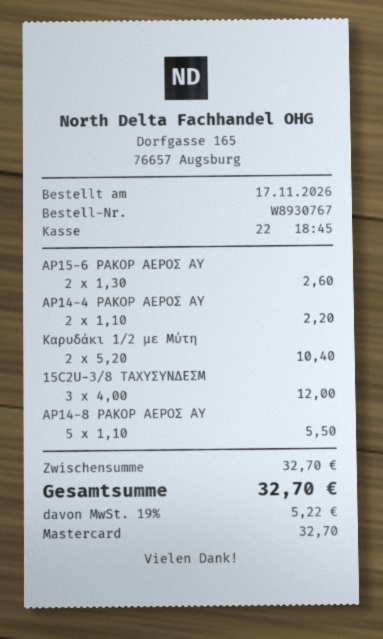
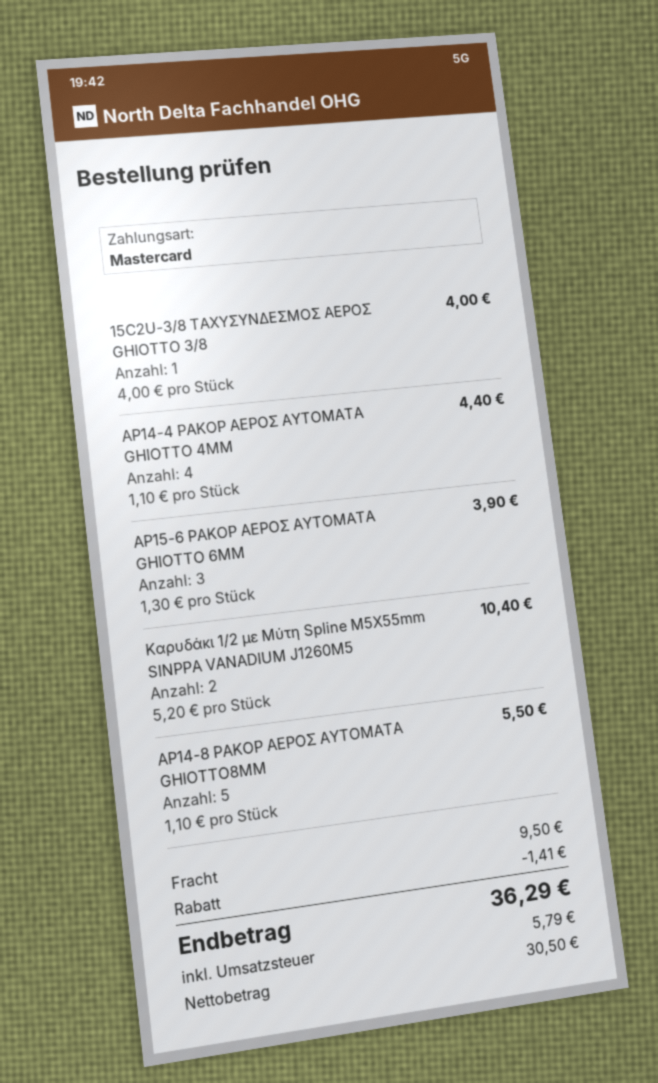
AP15-6 ΡΑΚΟΡ ΑΕΡΟΣ ΑΥ: 2 x 1.30 = 2.60 -> 3 x 1.30 = 3.90
AP14-4 ΡΑΚΟΡ ΑΕΡΟΣ ΑΥ: 2 x 1.10 = 2.20 -> 4 x 1.10 = 4.40
15C2U-3/8 ΤΑΧΥΣΥΝΔΕΣΜ: 3 x 4.00 = 12.00 -> 1 x 4.00 = 4.00
discount: none -> 1.41
shipping: none -> 9.50
tax: 5.22 -> 5.79
total: 32.70 -> 36.29

